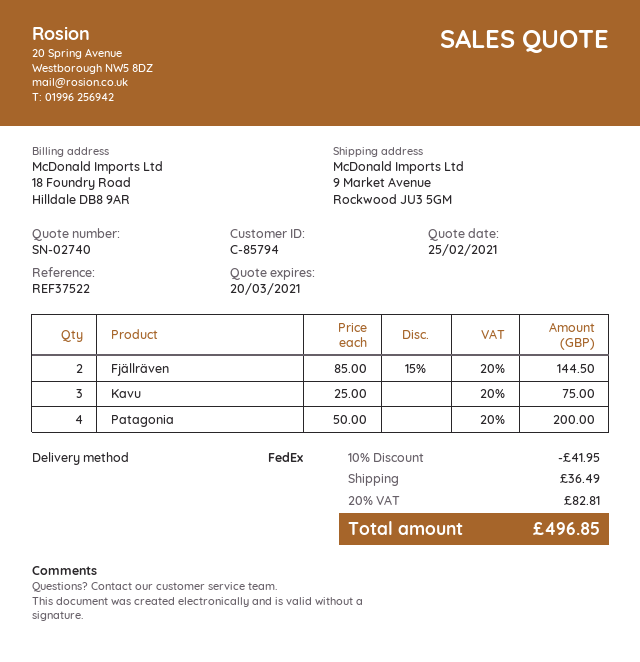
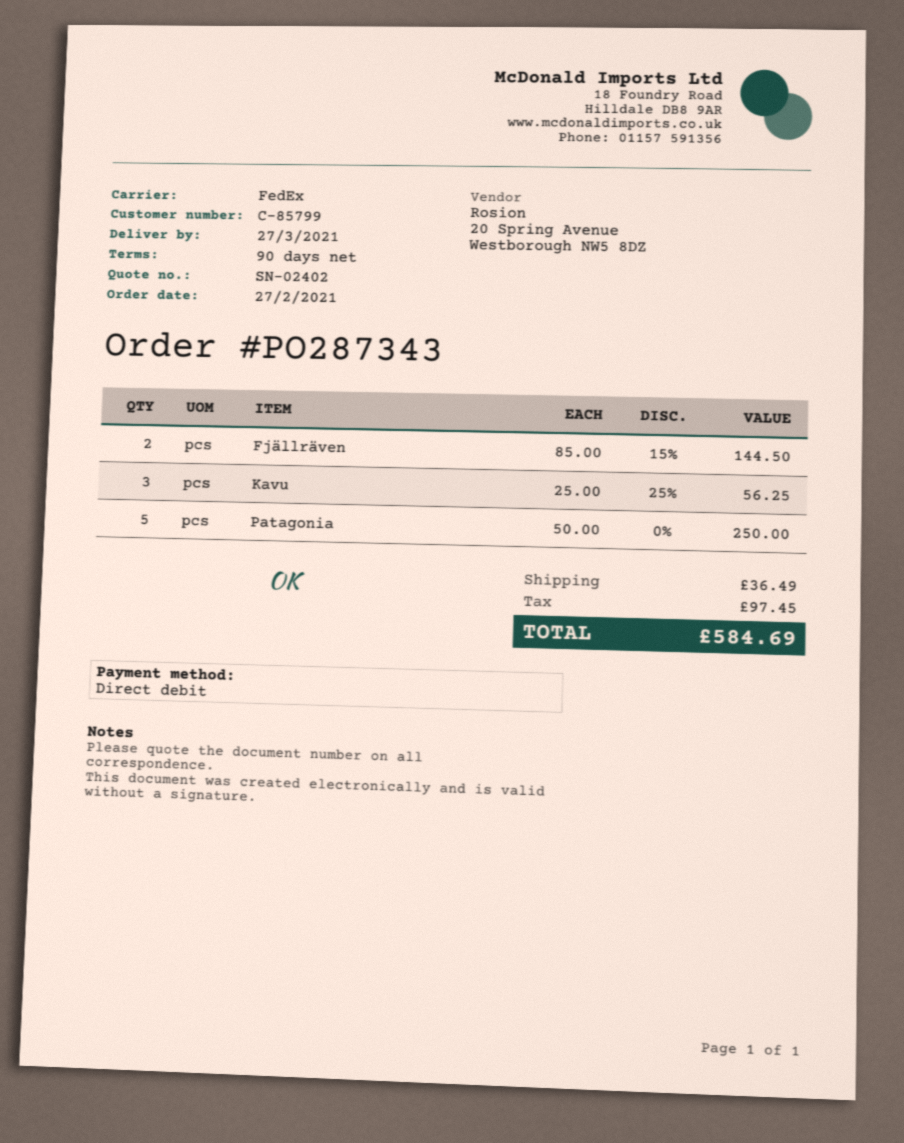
quote number: SN-02740 -> SN-02402
customer number: C-85794 -> C-85799
Kavu: 3 x 25.00 = 75.00 -> 3 x 25.00 - 25% = 56.25
Patagonia: 4 x 50.00 = 200.00 -> 5 x 50.00 = 250.00
discount: 10% = 41.95 -> none
tax: 82.81 -> 97.45
total: 496.85 -> 584.69

